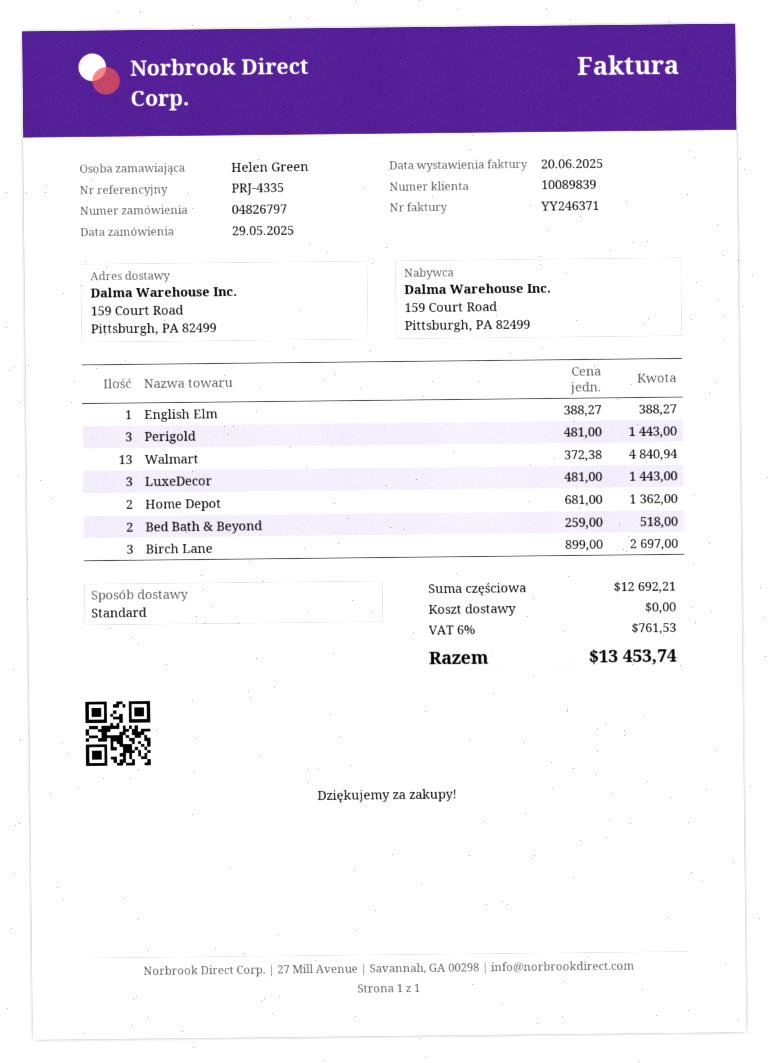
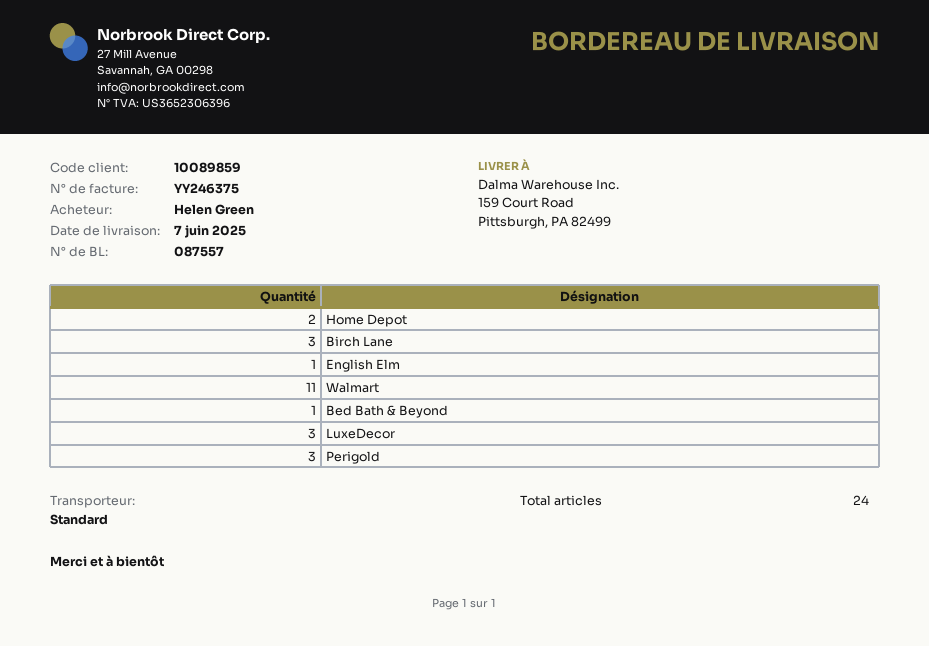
invoice number: YY246371 -> YY246375
customer number: 10089839 -> 10089859
Walmart: 13 -> 11
Bed Bath & Beyond: 2 -> 1

